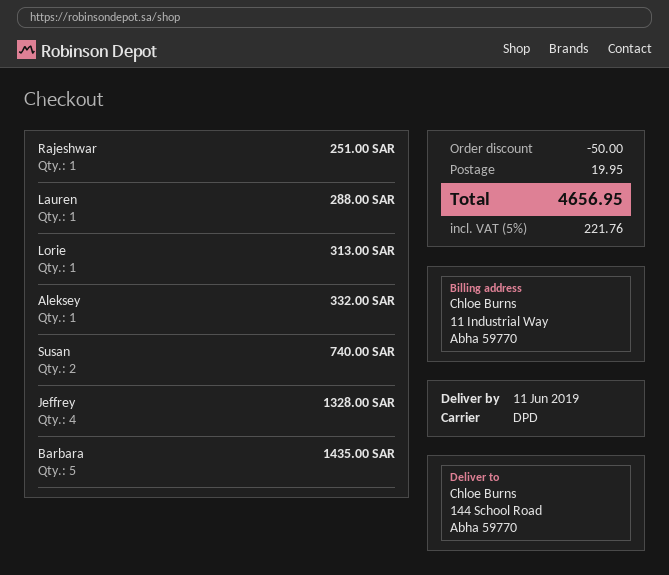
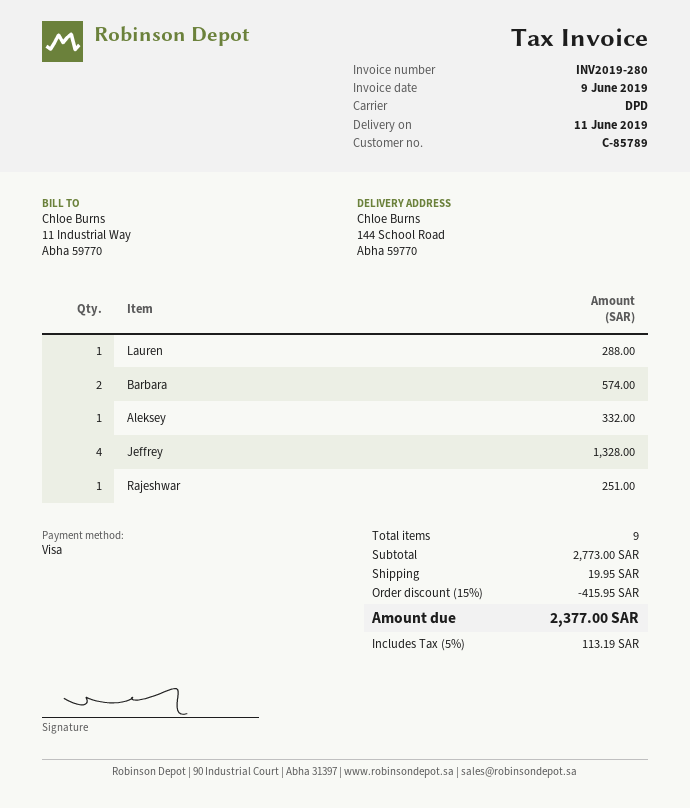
Lorie: 1 for 313.00 -> none
Susan: 2 for 740.00 -> none
Barbara: 5 for 1435.00 -> 2 for 574.00
discount: 50.00 -> 415.95
tax: 5% = 221.76 -> 5% = 113.19
total: 4656.95 -> 2377.00

